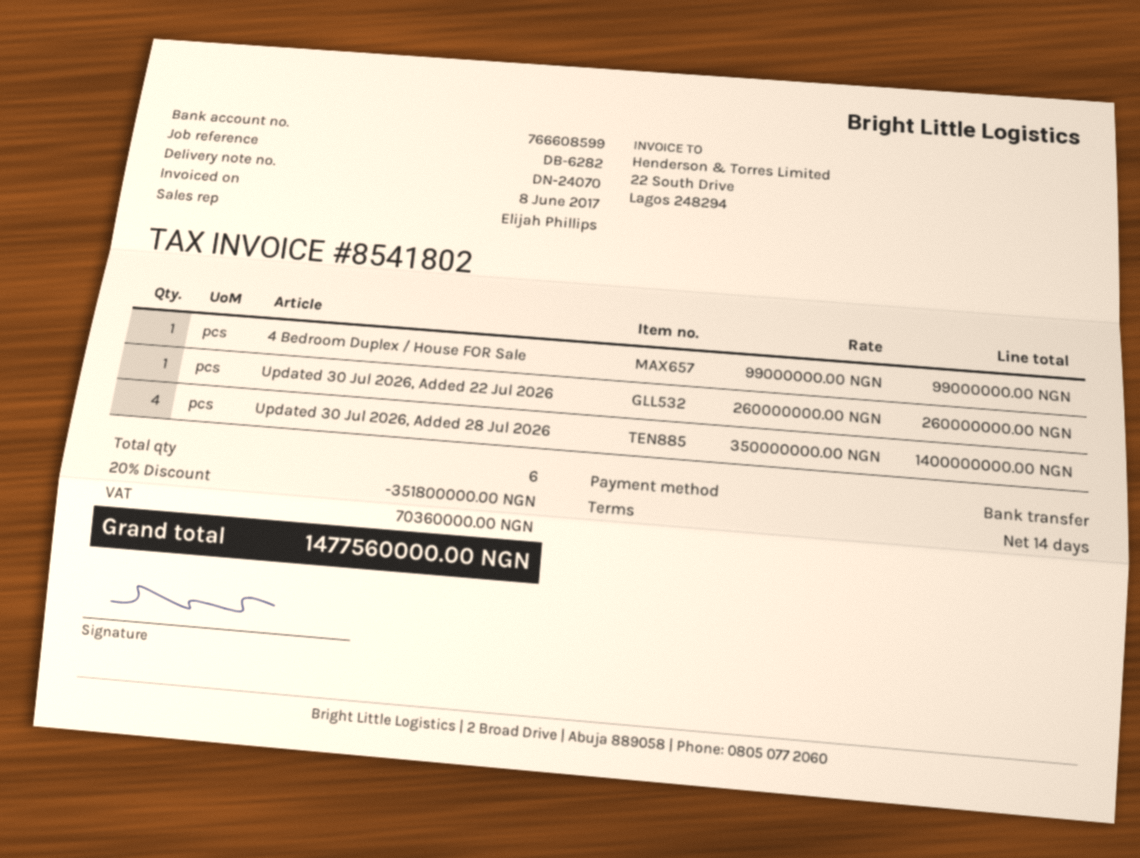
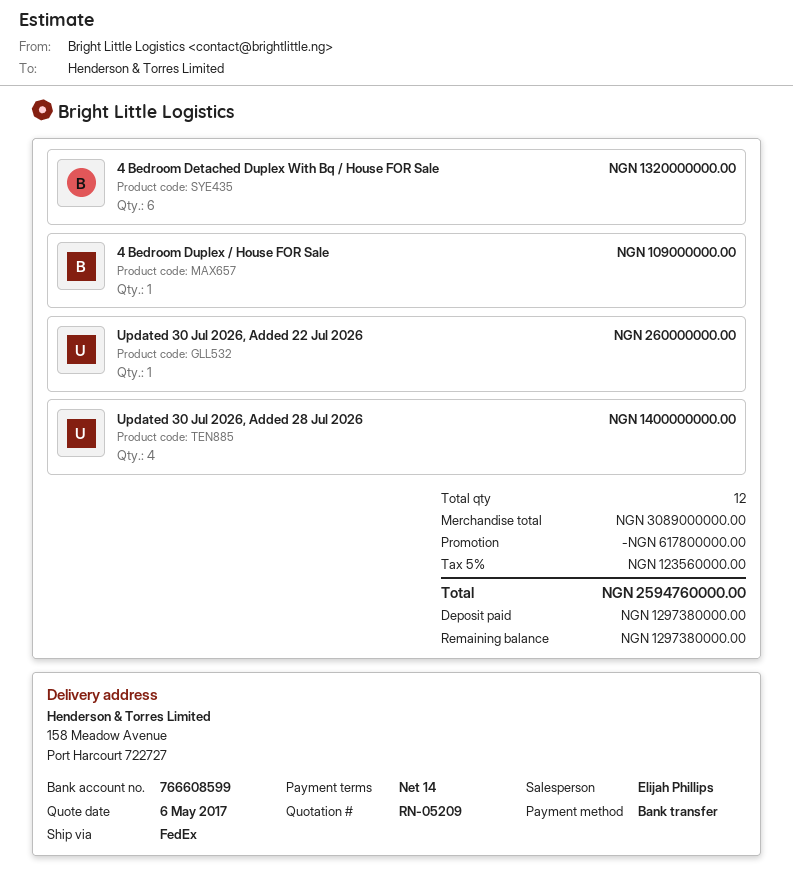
4 Bedroom Duplex / House FOR Sale: 1 for 99000000.00 -> 1 for 109000000.00
4 Bedroom Detached Duplex With Bq / House FOR Sale: none -> 6 for 1320000000.00
total quantity: 6 -> 12
discount: 351800000.00 -> 617800000.00
tax: 70360000.00 -> 123560000.00
total: 1477560000.00 -> 2594760000.00

